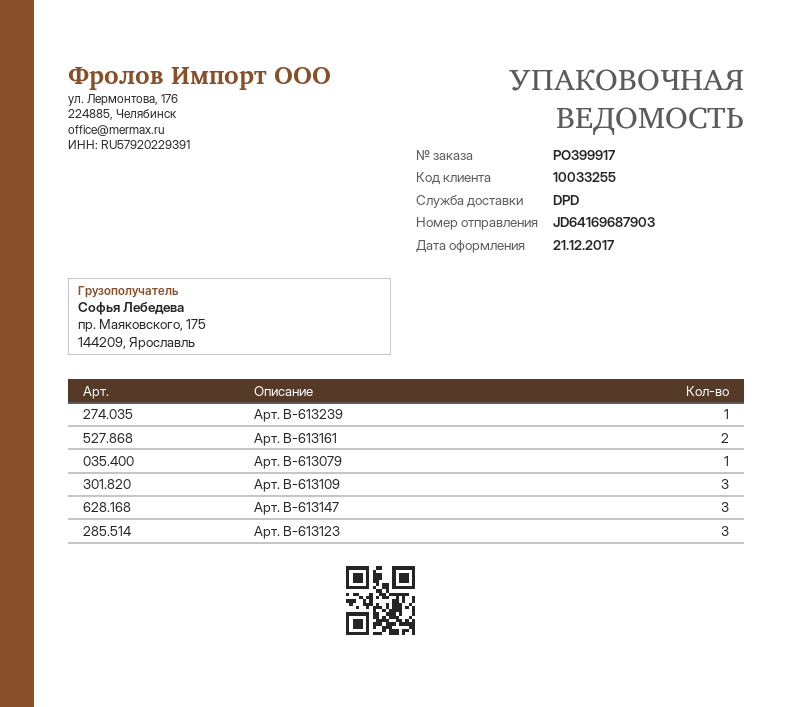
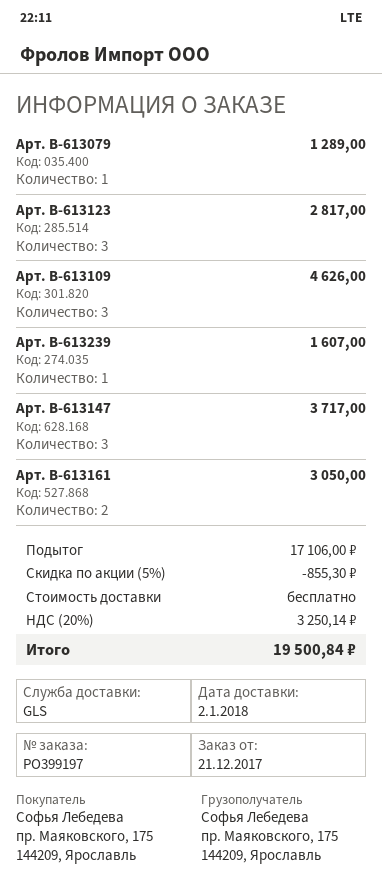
order number: PO399917 -> PO399197
shipping method: DPD -> GLS

